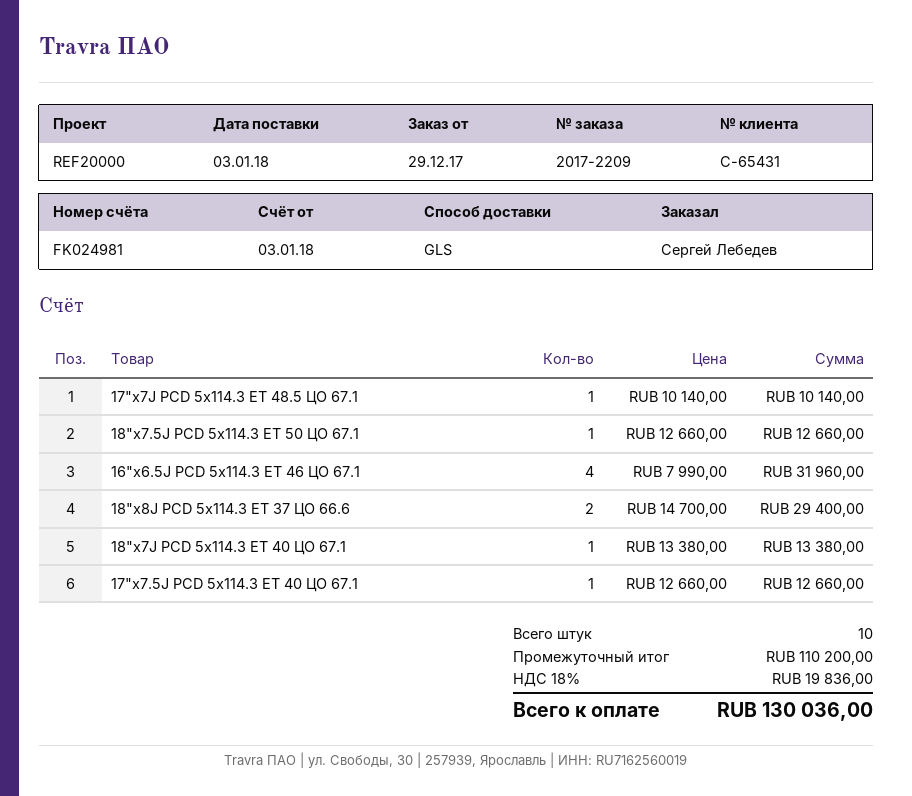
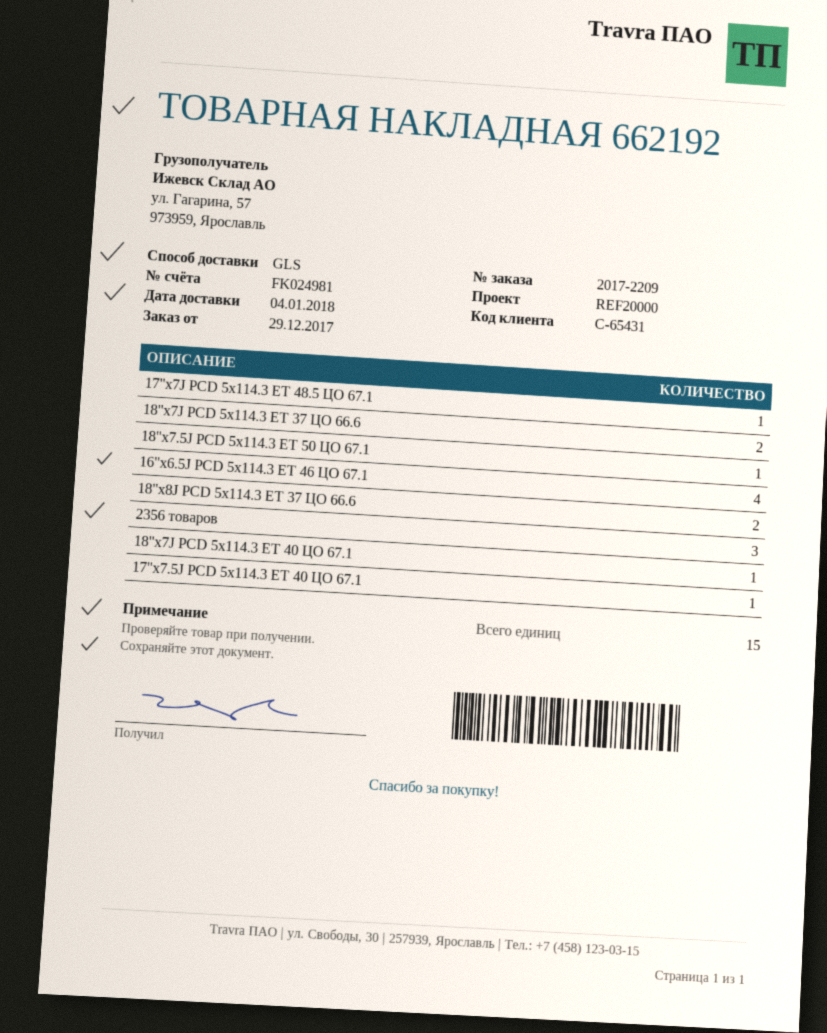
delivery date: 2018-01-03 -> 2018-01-04
18"x7J PCD 5x114.3 ЕТ 37 ЦО 66.6: none -> 2
2356 товаров: none -> 3
total quantity: 10 -> 15

